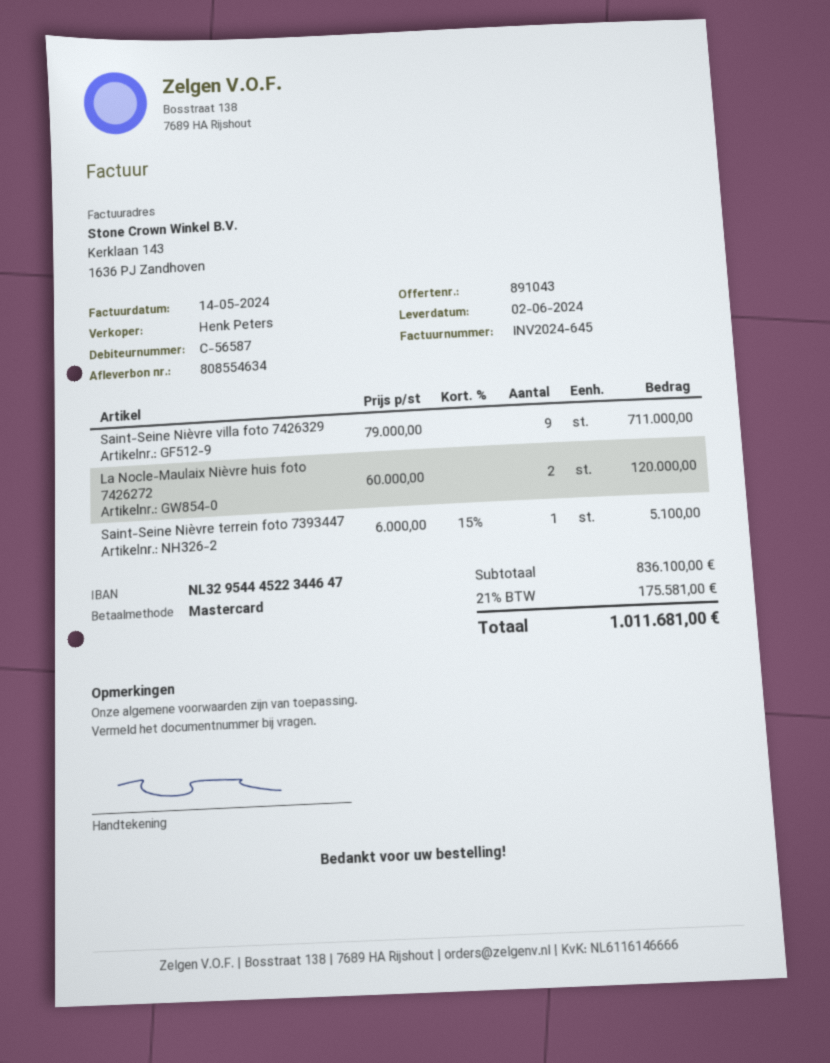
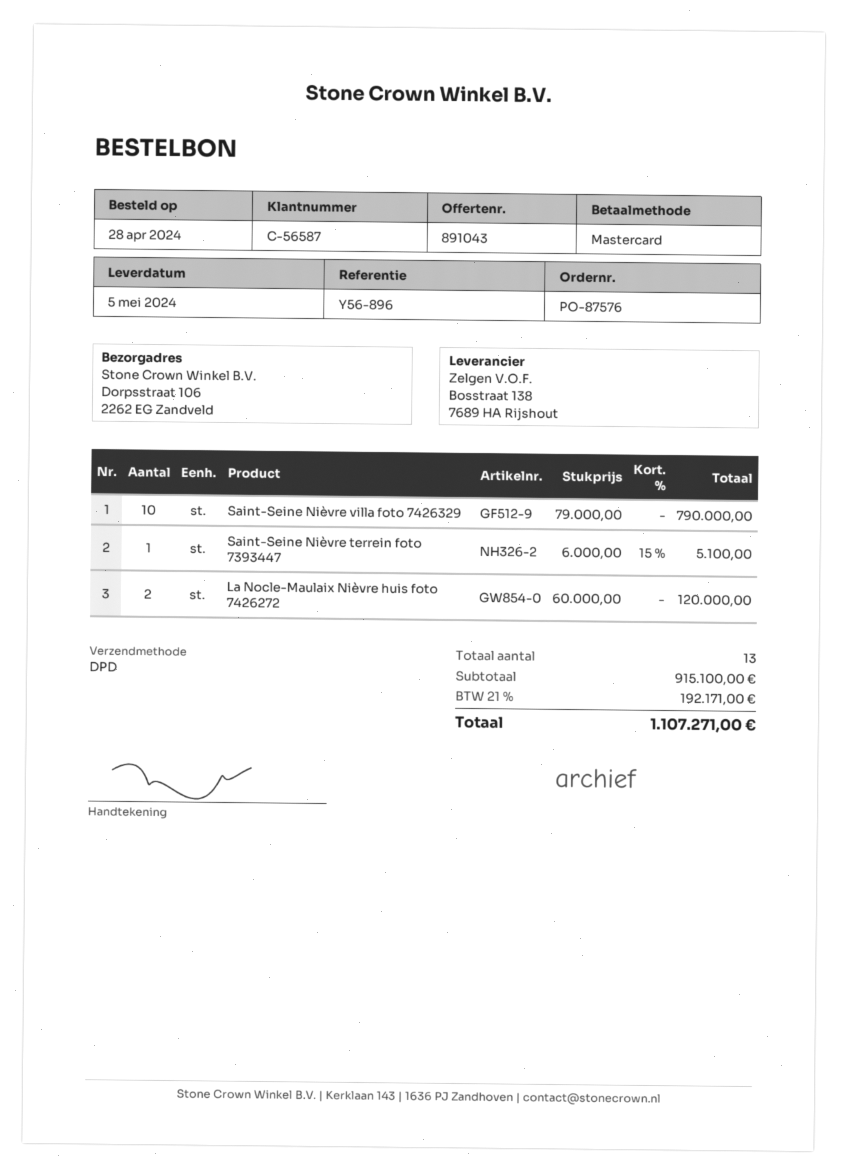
delivery date: 2024-06-02 -> 2024-05-05
Saint-Seine Nièvre villa foto 7426329: 9 x 79000.00 = 711000.00 -> 10 x 79000.00 = 790000.00
subtotal: 836100.00 -> 915100.00
tax: 21% = 175581.00 -> 21% = 192171.00
total: 1011681.00 -> 1107271.00

